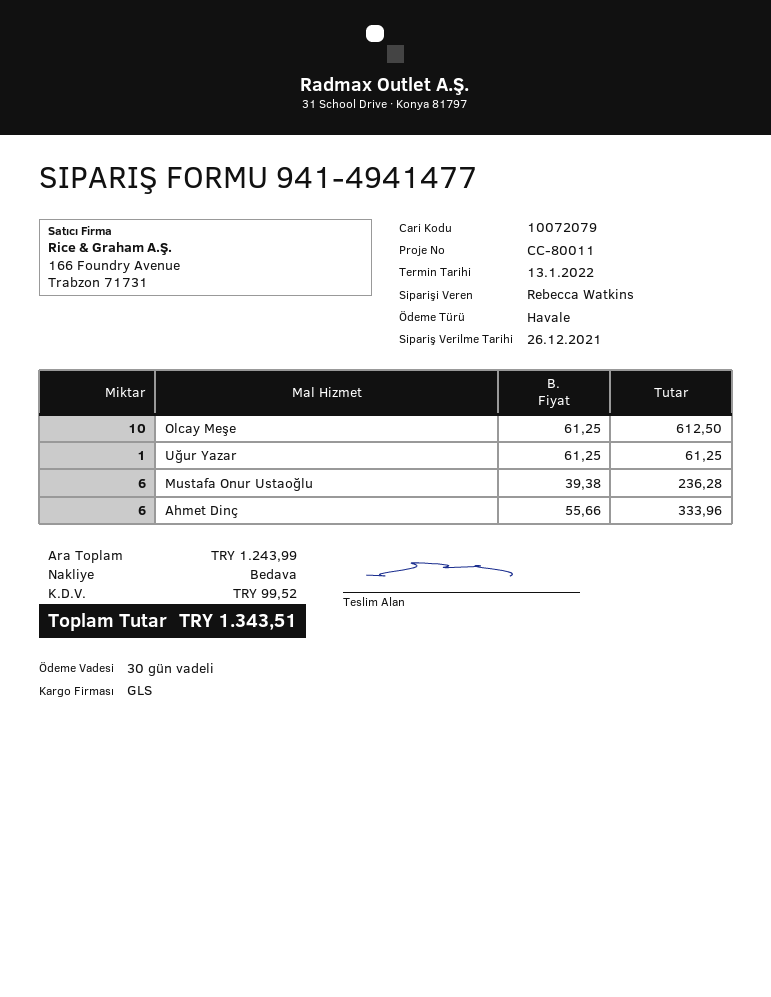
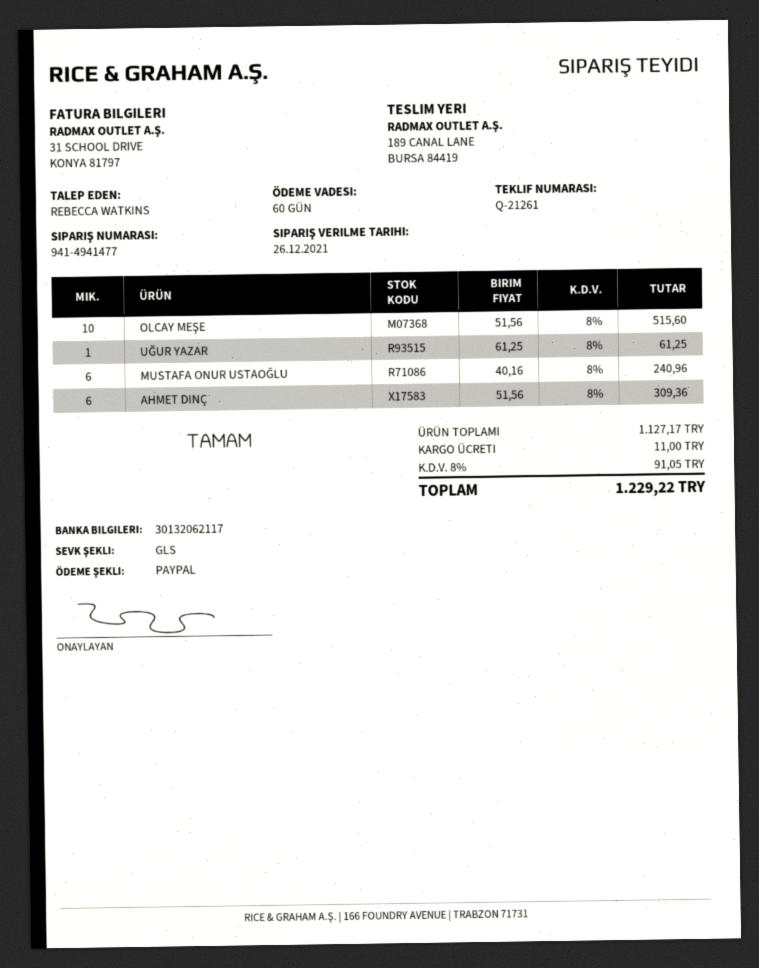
payment terms: 30 days -> 60 days
payment method: bank transfer -> PayPal
Olcay Meşe: 10 x 61.25 = 612.50 -> 10 x 51.56 = 515.60
Mustafa Onur Ustaoğlu: 6 x 39.38 = 236.28 -> 6 x 40.16 = 240.96
Ahmet Dinç: 6 x 55.66 = 333.96 -> 6 x 51.56 = 309.36
subtotal: 1243.99 -> 1127.17
shipping: 0.00 -> 11.00
tax: 99.52 -> 91.05
total: 1343.51 -> 1229.22

